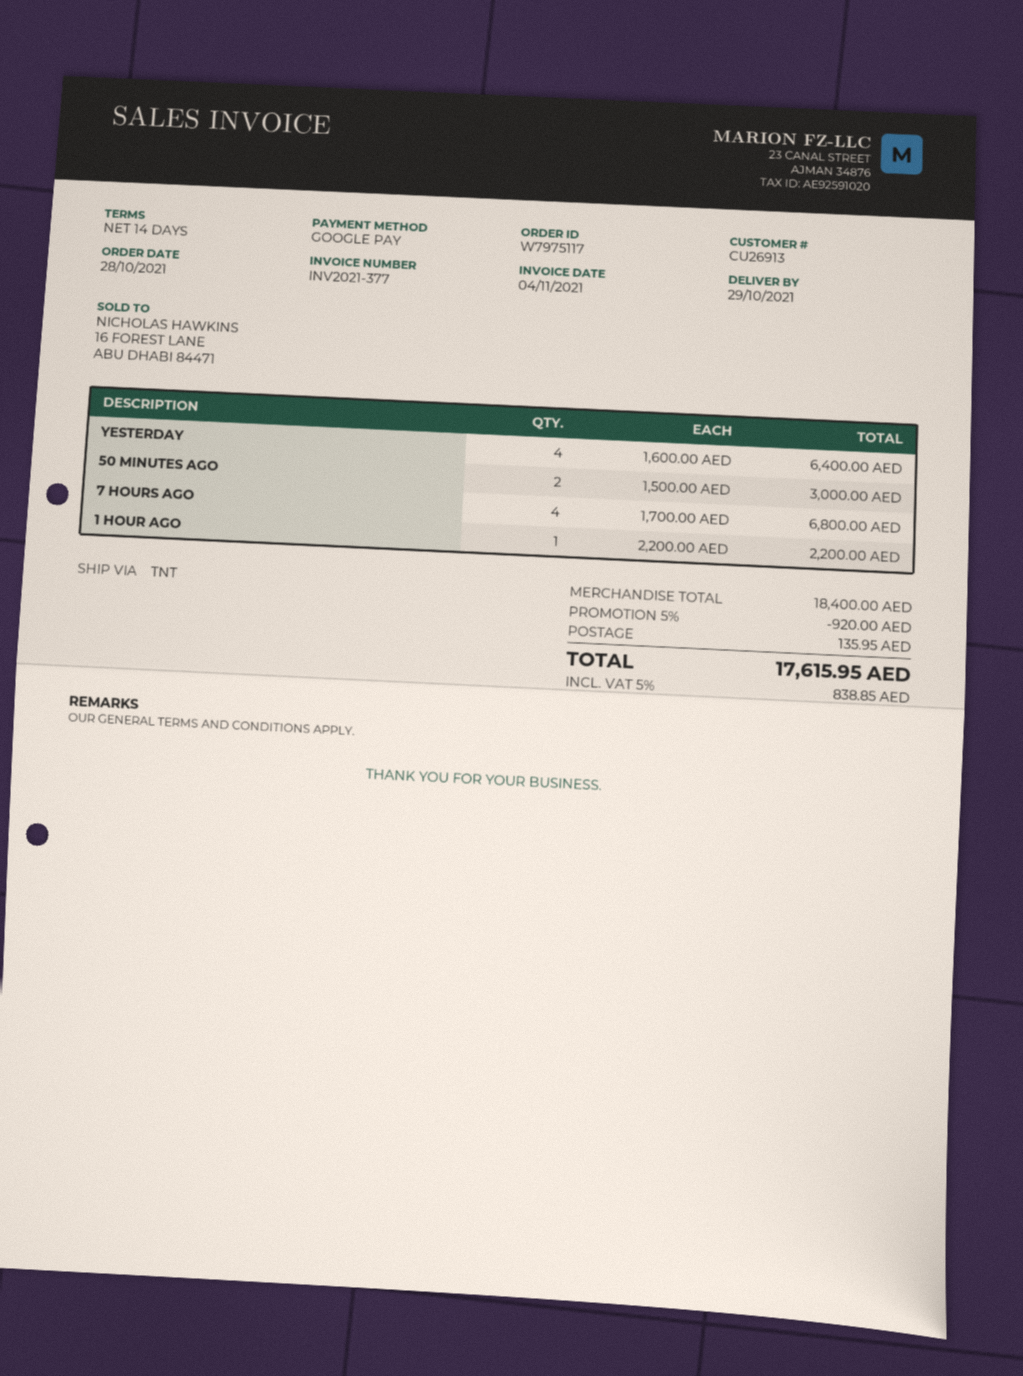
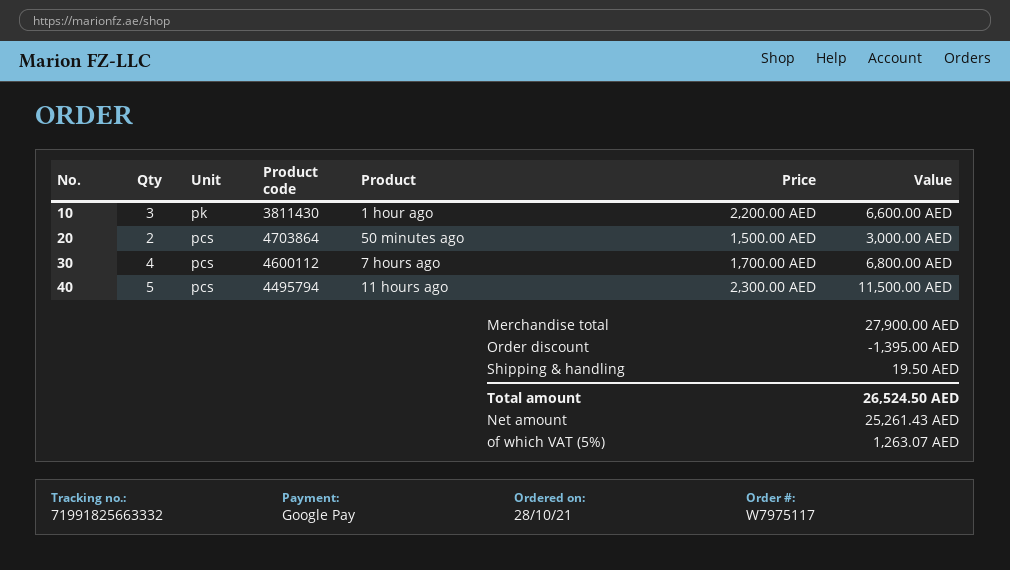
YESTERDAY: 4 x 1600.00 = 6400.00 -> none
1 HOUR AGO: 1 x 2200.00 = 2200.00 -> 3 x 2200.00 = 6600.00
11 hours ago: none -> 5 x 2300.00 = 11500.00
subtotal: 18400.00 -> 27900.00
discount: 920.00 -> 1395.00
shipping: 135.95 -> 19.50
tax: 5% = 838.85 -> 5% = 1263.07
total: 17615.95 -> 26524.50

